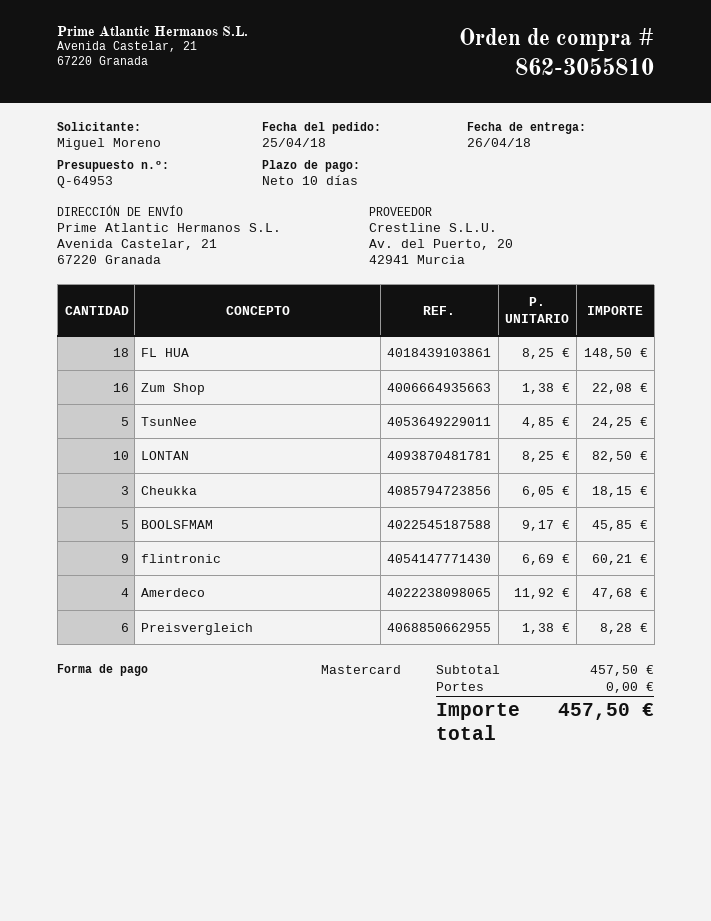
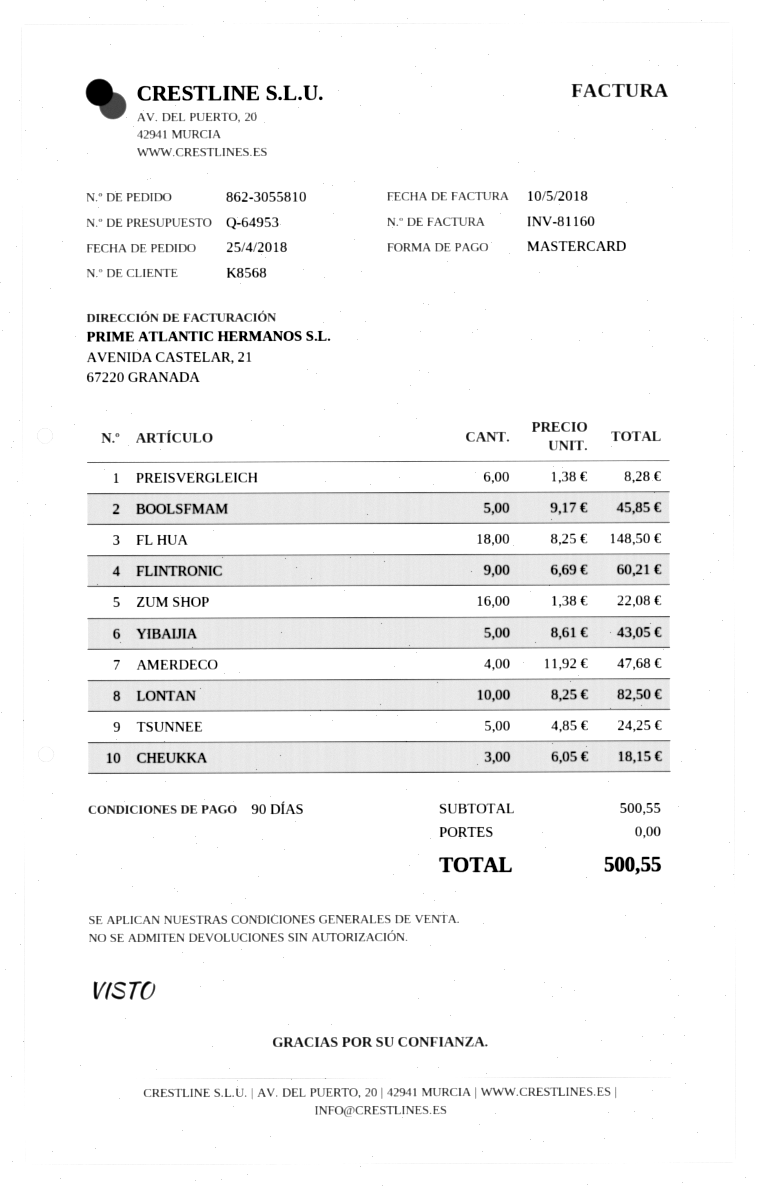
payment terms: 10 days -> 90 days
YIBAIJIA: none -> 5 x 8.61 = 43.05
subtotal: 457.50 -> 500.55
total: 457.50 -> 500.55

